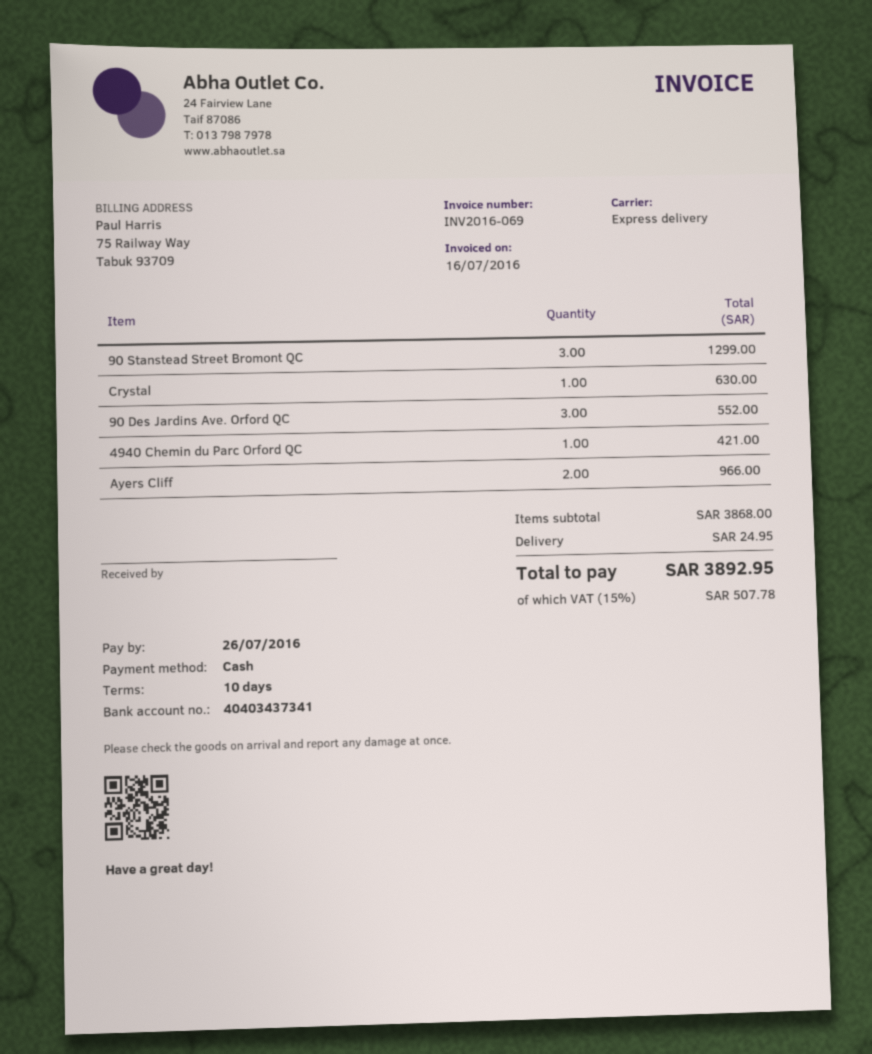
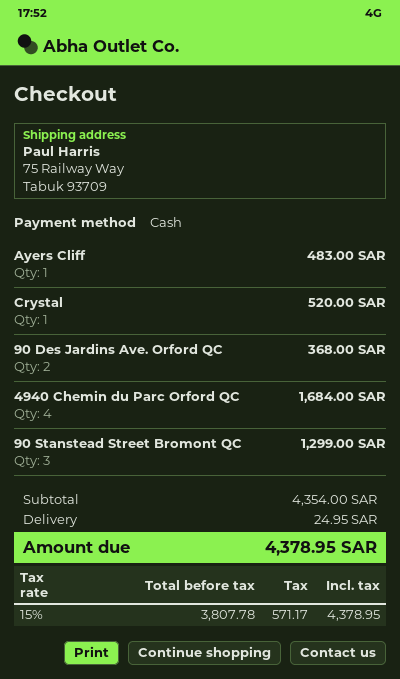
Crystal: 1 for 630.00 -> 1 for 520.00
90 Des Jardins Ave. Orford QC: 3 for 552.00 -> 2 for 368.00
4940 Chemin du Parc Orford QC: 1 for 421.00 -> 4 for 1684.00
Ayers Cliff: 2 for 966.00 -> 1 for 483.00
subtotal: 3868.00 -> 4354.00
tax: 15% = 507.78 -> 15% = 571.17
total: 3892.95 -> 4378.95

